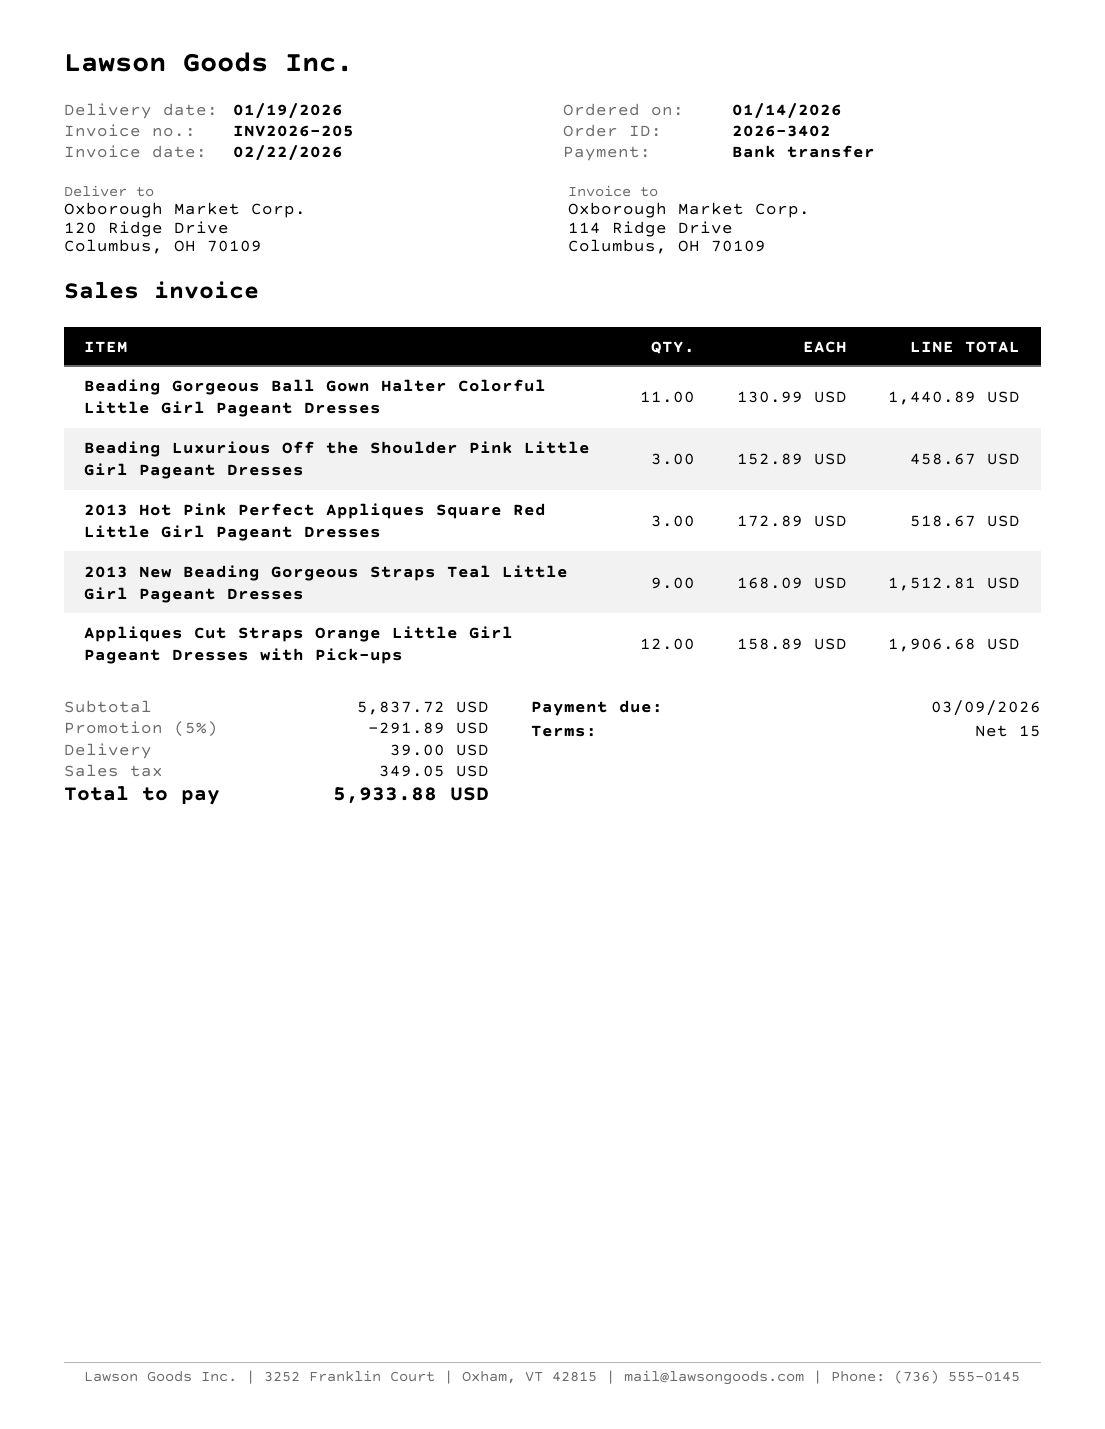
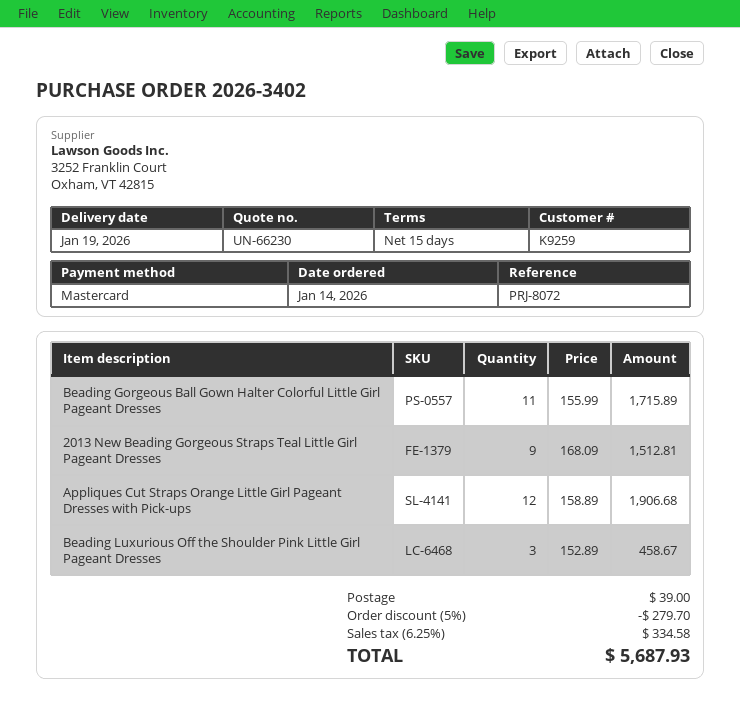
payment method: bank transfer -> Mastercard
Beading Gorgeous Ball Gown Halter Colorful Little Girl Pageant Dresses: 11 x 130.99 = 1440.89 -> 11 x 155.99 = 1715.89
2013 Hot Pink Perfect Appliques Square Red Little Girl Pageant Dresses: 3 x 172.89 = 518.67 -> none
discount: 5% = 291.89 -> 5% = 279.70
tax: 349.05 -> 334.58
total: 5933.88 -> 5687.93

